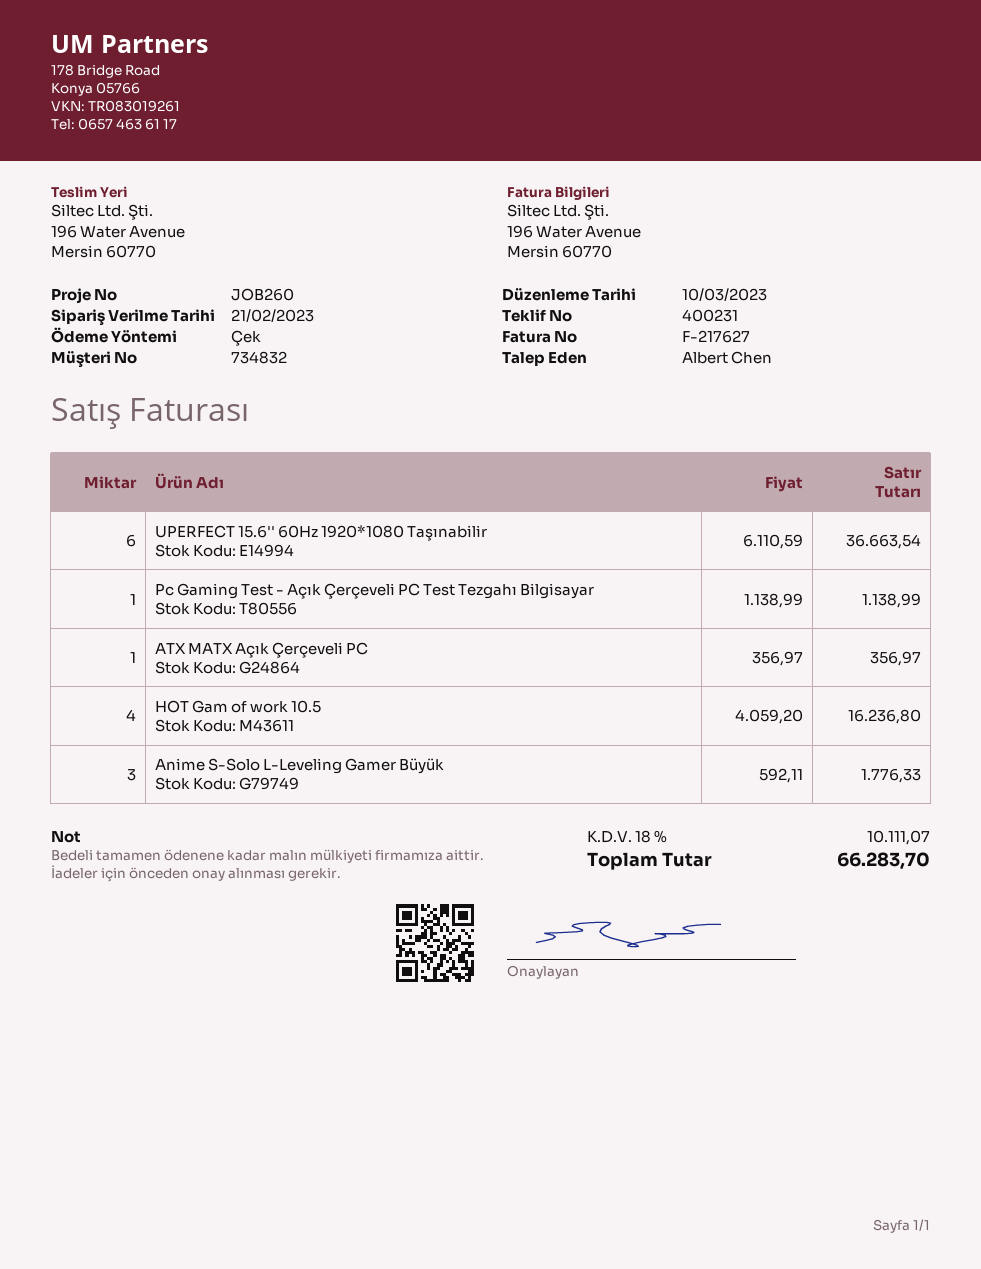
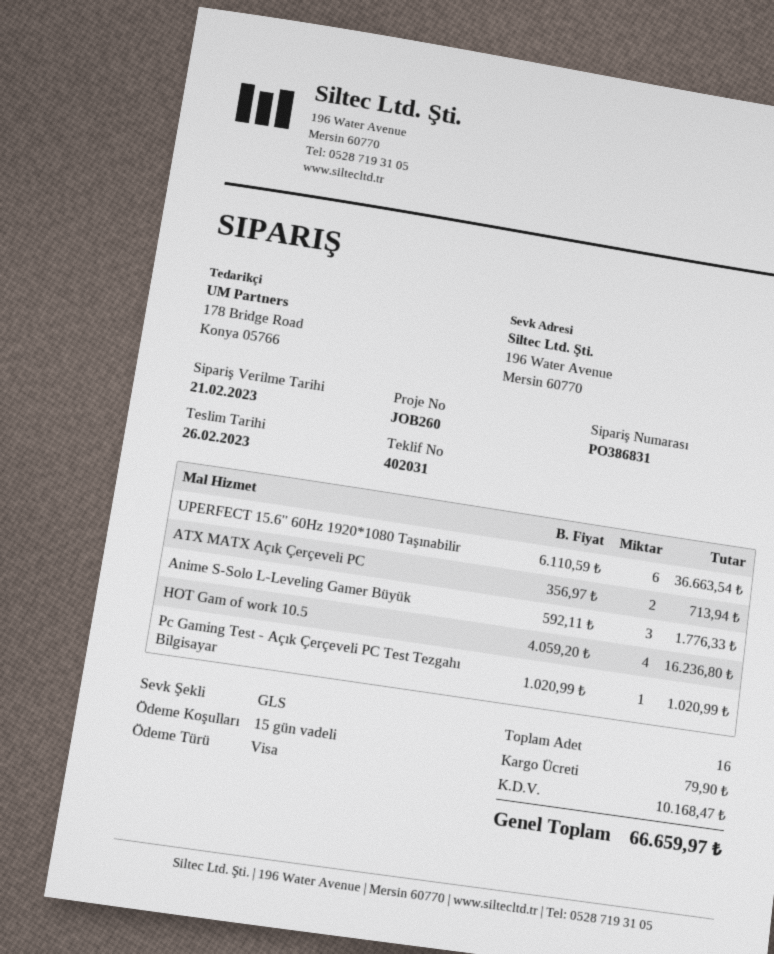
quote number: 400231 -> 402031
payment method: cheque -> Visa
Pc Gaming Test - Açık Çerçeveli PC Test Tezgahı Bilgisayar: 1 x 1138.99 = 1138.99 -> 1 x 1020.99 = 1020.99
ATX MATX Açık Çerçeveli PC: 1 x 356.97 = 356.97 -> 2 x 356.97 = 713.94
shipping: none -> 79.90
tax: 10111.07 -> 10168.47
total: 66283.70 -> 66659.97

